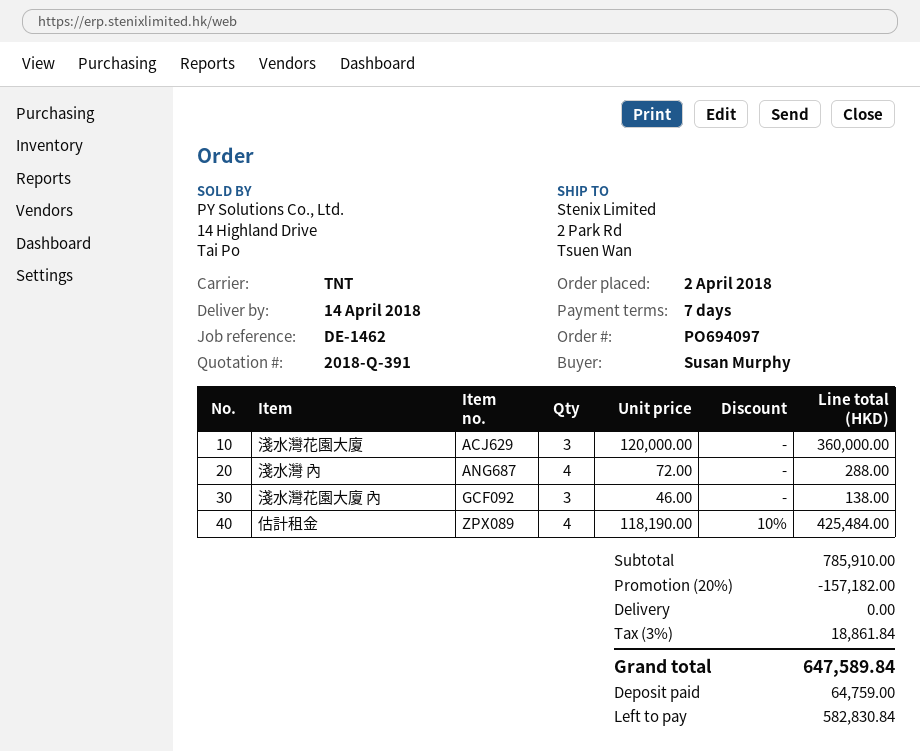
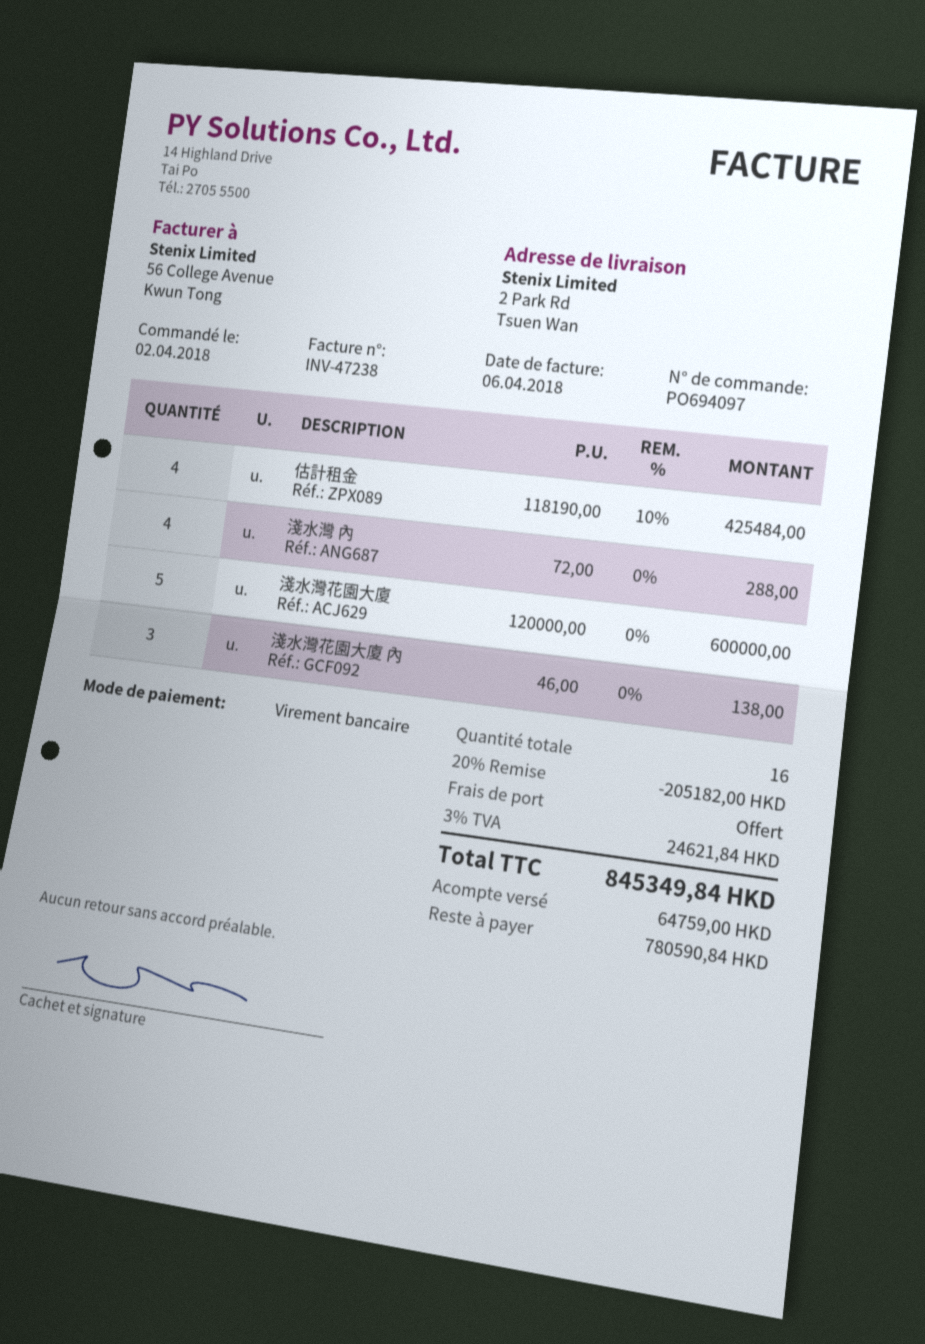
淺水灣花園大廈: 3 x 120000.00 = 360000.00 -> 5 x 120000.00 = 600000.00
discount: 20% = 157182.00 -> 20% = 205182.00
tax: 3% = 18861.84 -> 3% = 24621.84
total: 647589.84 -> 845349.84
balance: 582830.84 -> 780590.84

